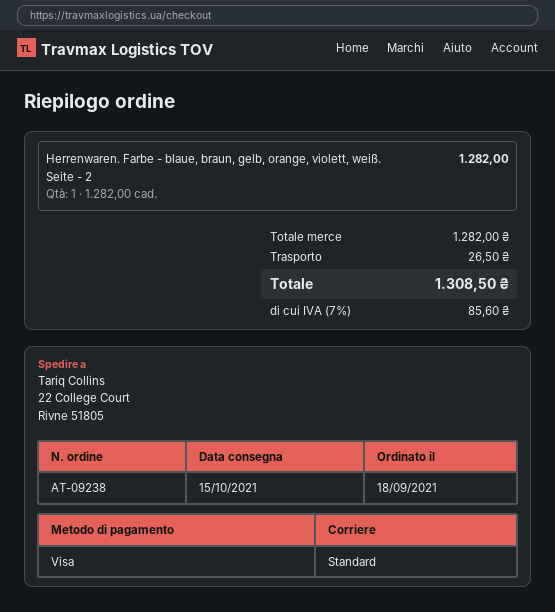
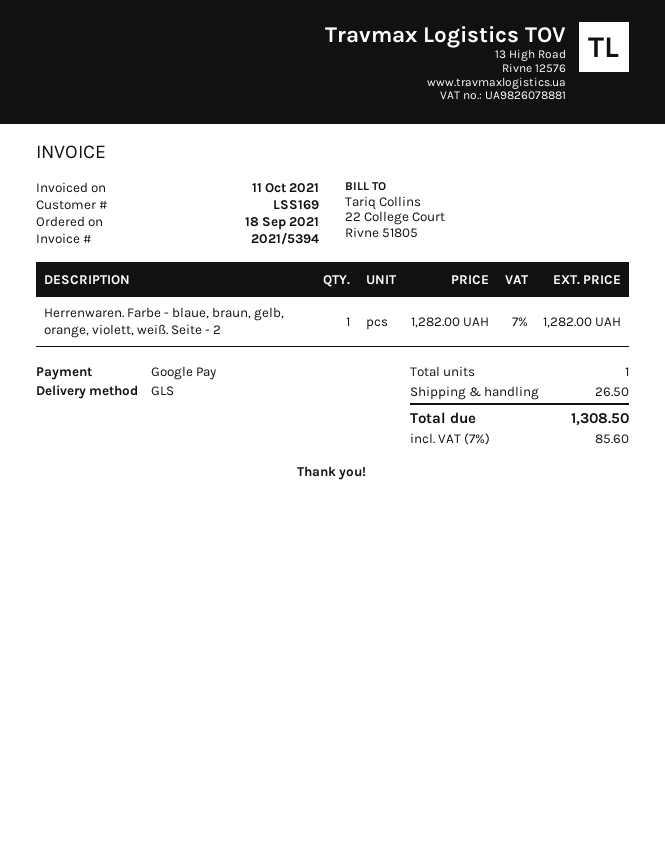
payment method: Visa -> Google Pay
shipping method: standard -> GLS

